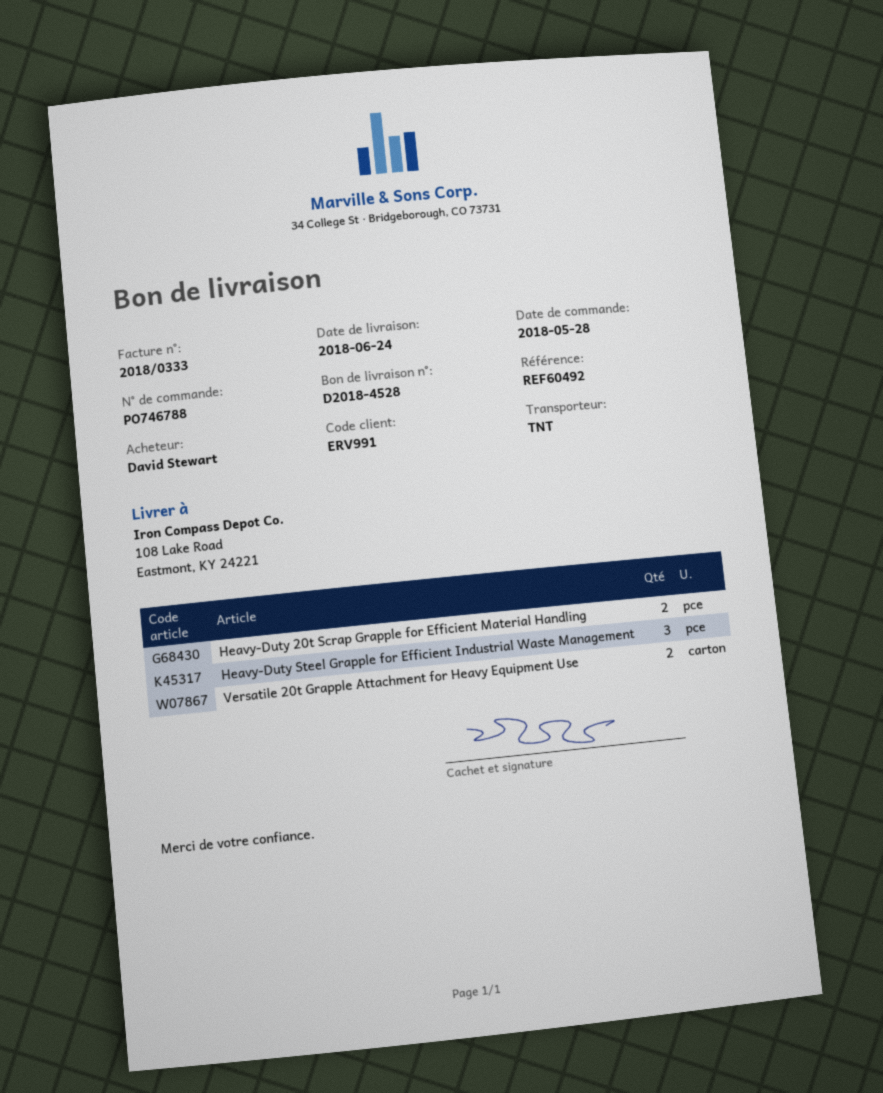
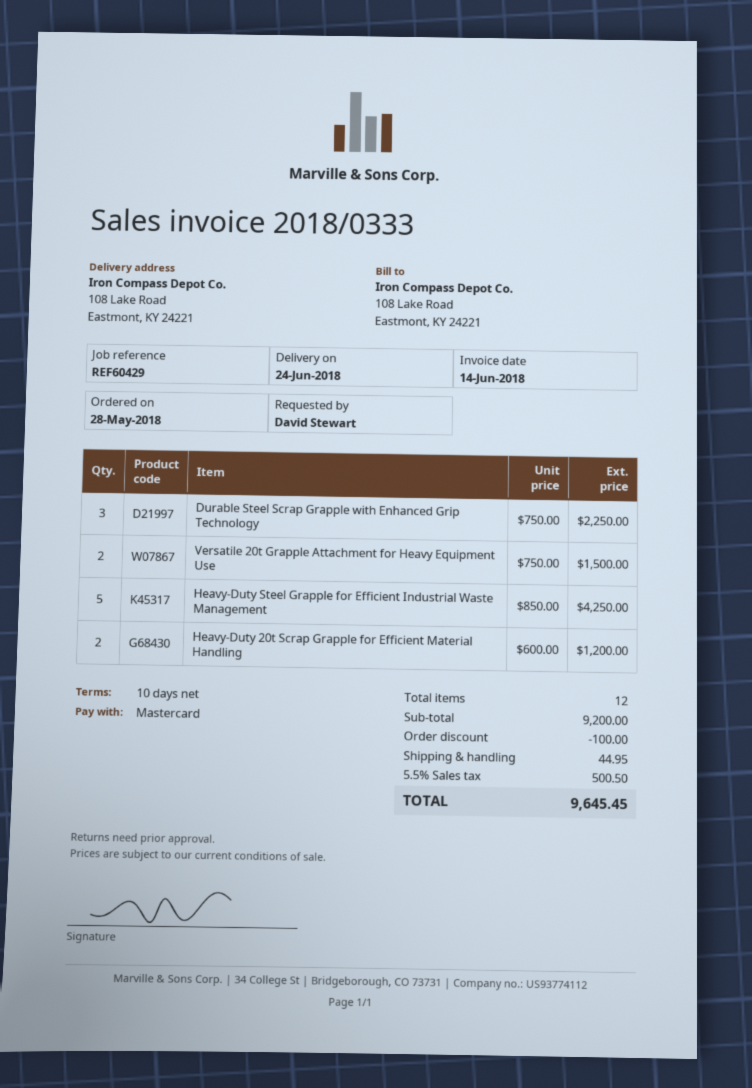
reference: REF60492 -> REF60429
Heavy-Duty Steel Grapple for Efficient Industrial Waste Management: 3 -> 5
Durable Steel Scrap Grapple with Enhanced Grip Technology: none -> 3

